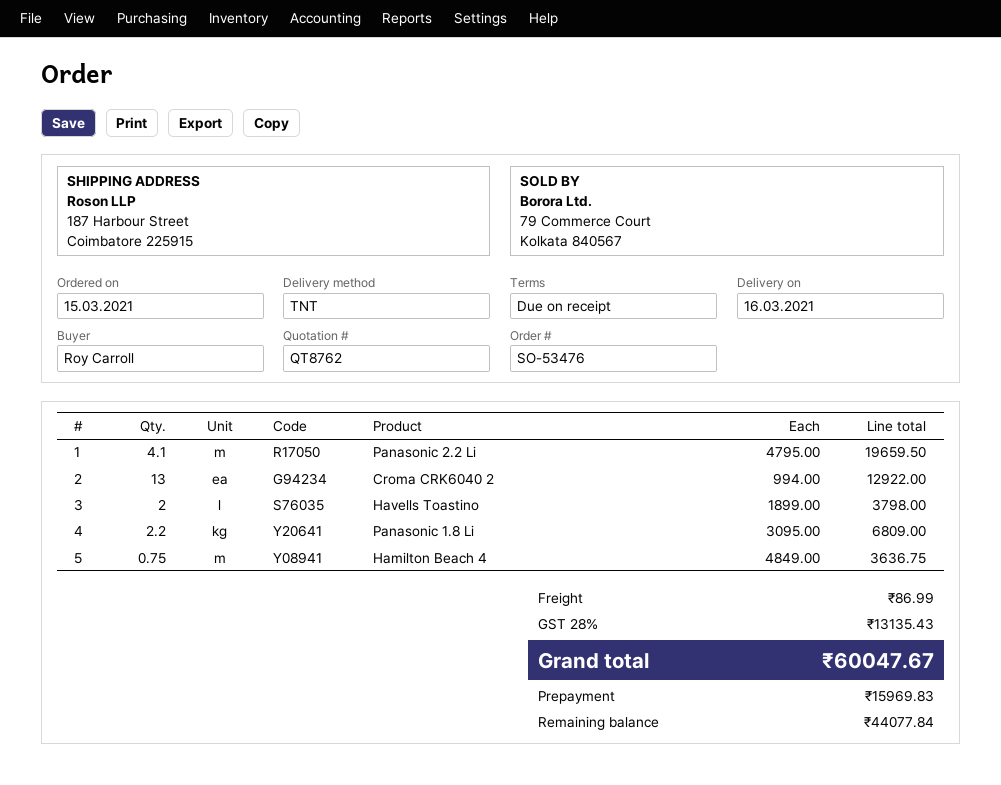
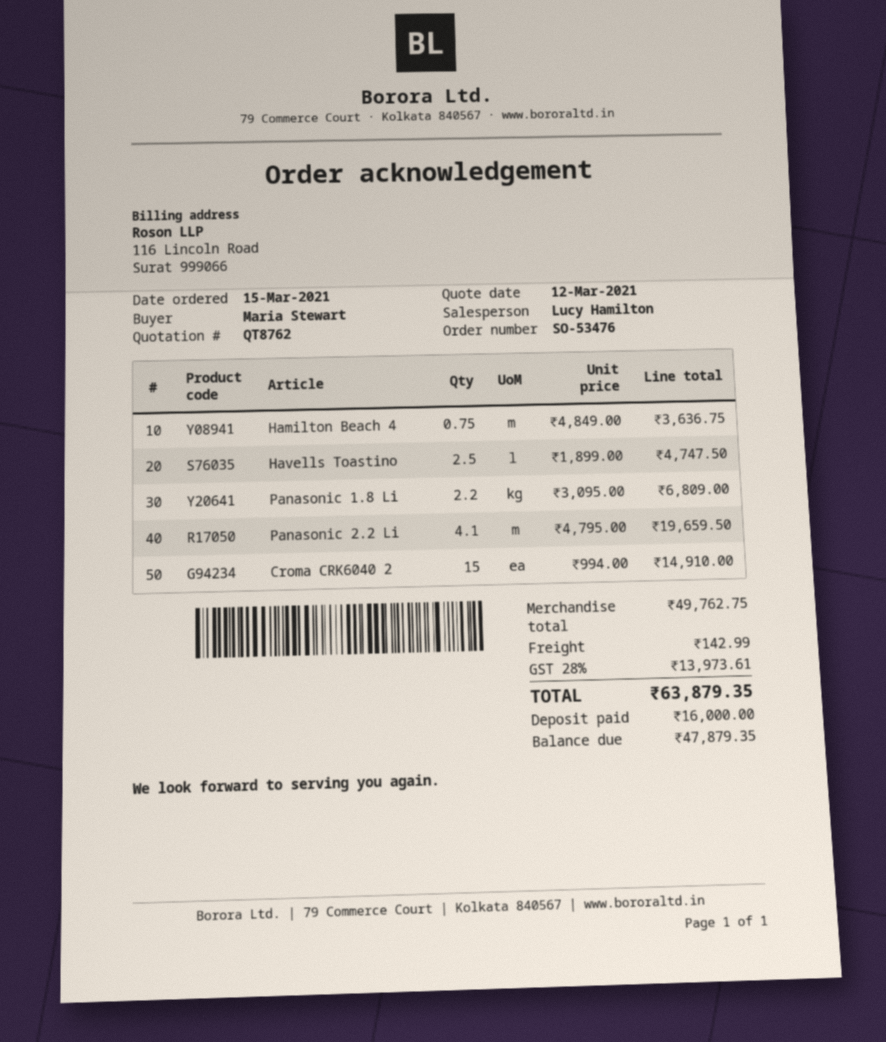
ordered by: Roy Carroll -> Maria Stewart
Croma CRK6040 2: 13 x 994.00 = 12922.00 -> 15 x 994.00 = 14910.00
Havells Toastino: 2 x 1899.00 = 3798.00 -> 2.5 x 1899.00 = 4747.50
shipping: 86.99 -> 142.99
tax: 28% = 13135.43 -> 28% = 13973.61
total: 60047.67 -> 63879.35
deposit: 15969.83 -> 16000.00
balance: 44077.84 -> 47879.35

